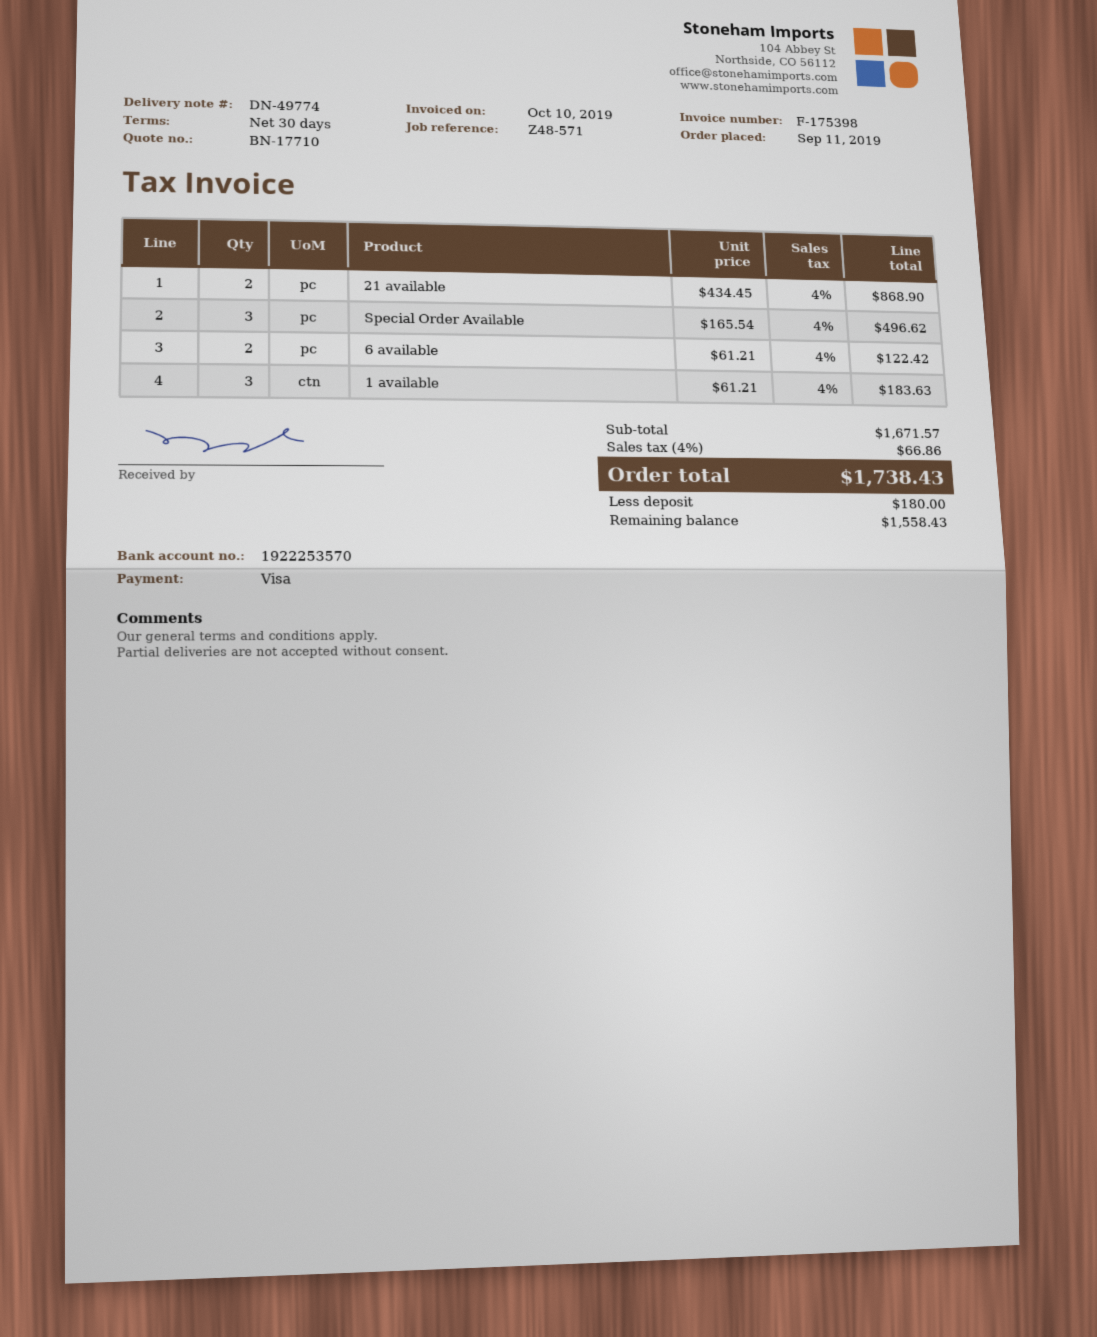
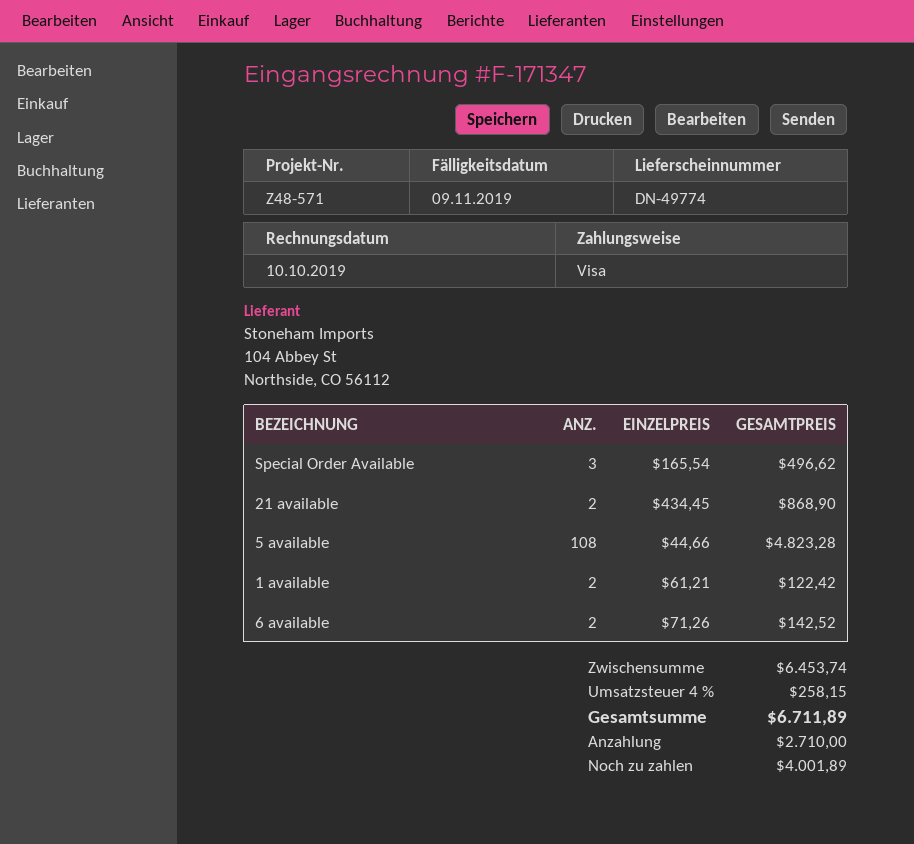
invoice number: F-175398 -> F-171347
6 available: 2 x 61.21 = 122.42 -> 2 x 71.26 = 142.52
1 available: 3 x 61.21 = 183.63 -> 2 x 61.21 = 122.42
5 available: none -> 108 x 44.66 = 4823.28
subtotal: 1671.57 -> 6453.74
tax: 4% = 66.86 -> 4% = 258.15
total: 1738.43 -> 6711.89
deposit: 180.00 -> 2710.00
balance: 1558.43 -> 4001.89

